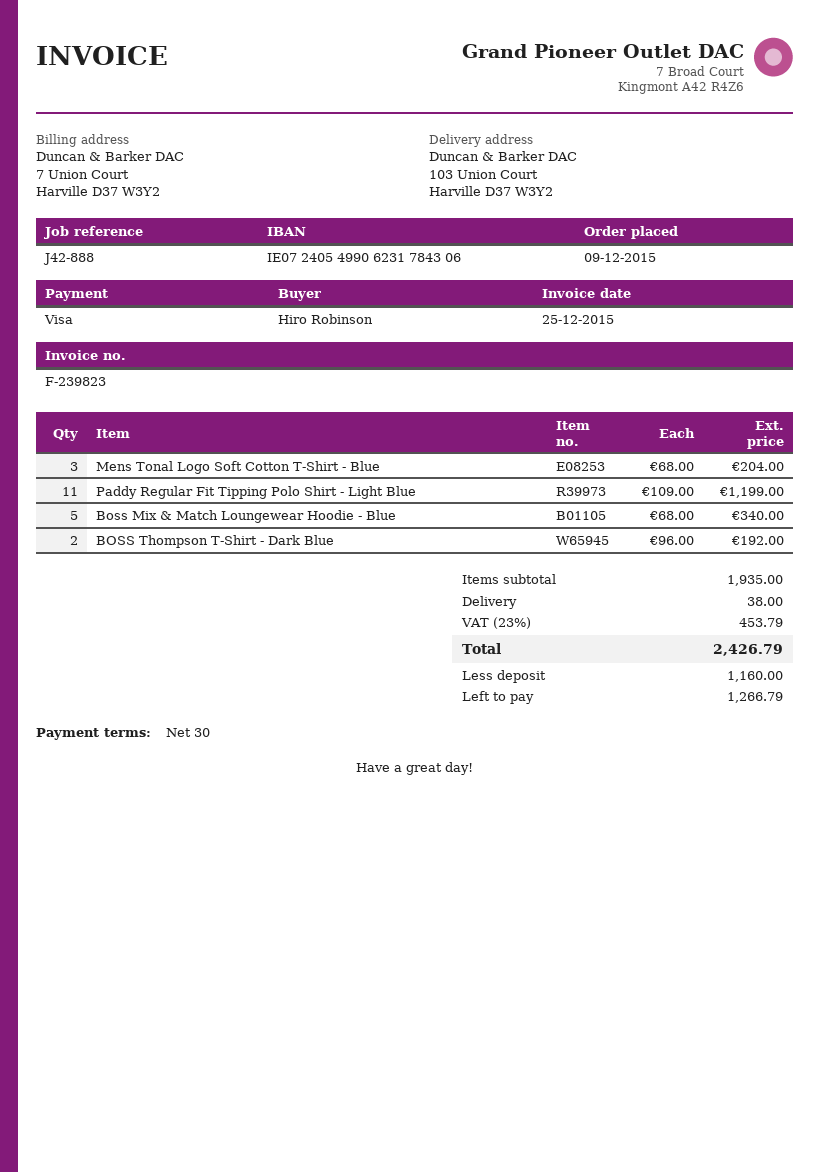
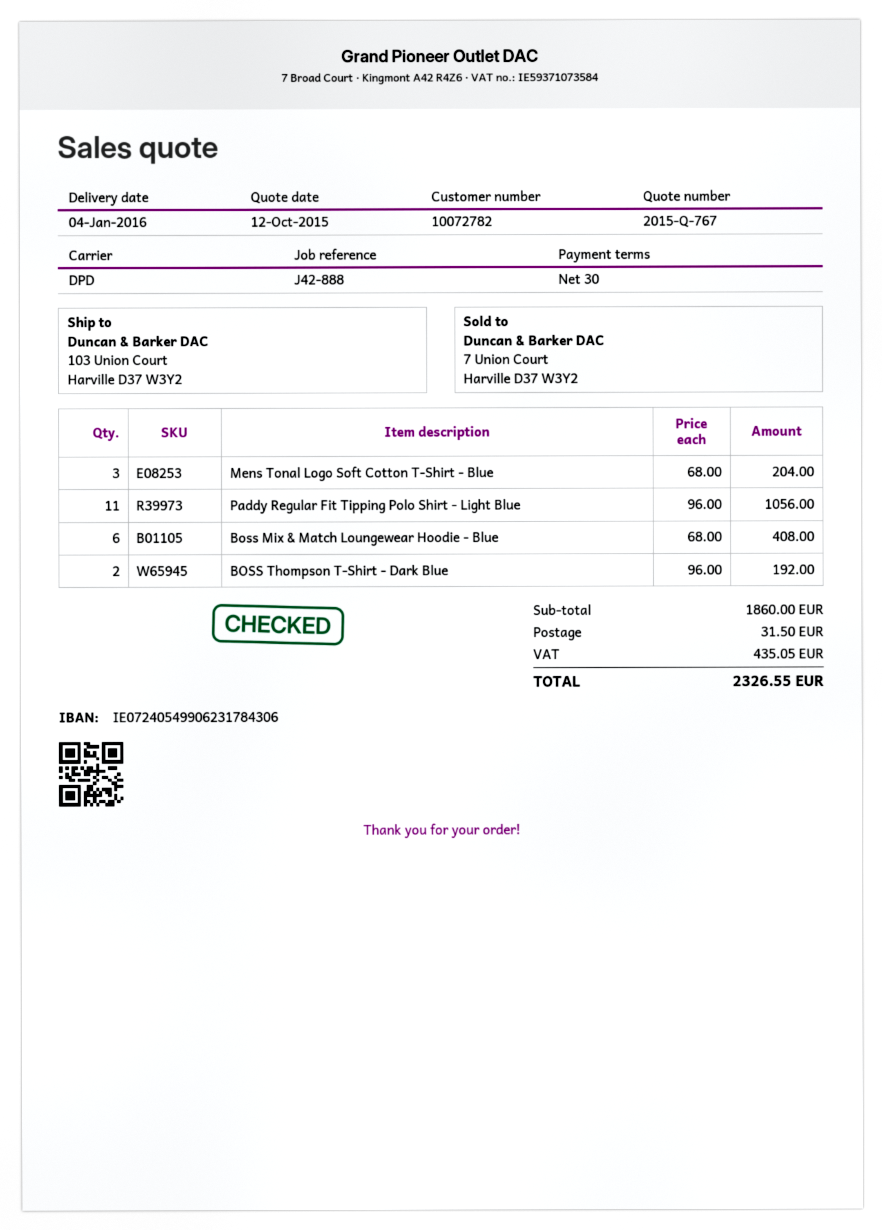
Paddy Regular Fit Tipping Polo Shirt - Light Blue: 11 x 109.00 = 1199.00 -> 11 x 96.00 = 1056.00
Boss Mix & Match Loungewear Hoodie - Blue: 5 x 68.00 = 340.00 -> 6 x 68.00 = 408.00
subtotal: 1935.00 -> 1860.00
shipping: 38.00 -> 31.50
tax: 453.79 -> 435.05
total: 2426.79 -> 2326.55

